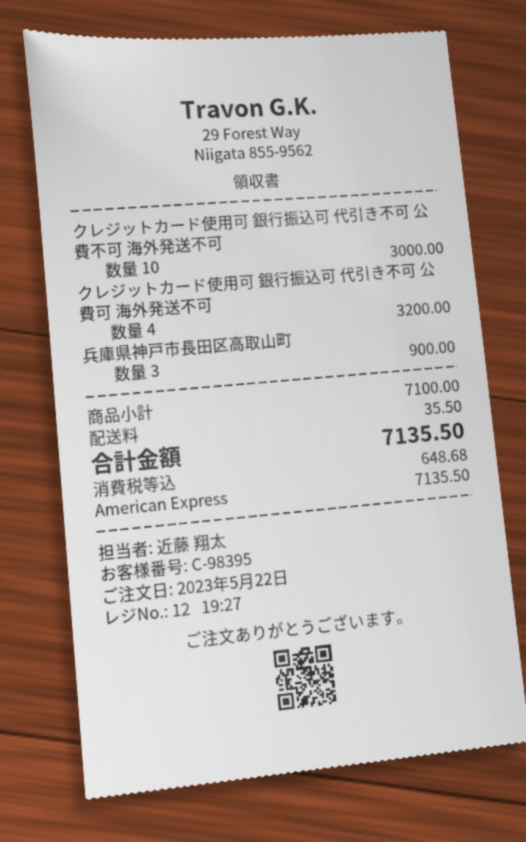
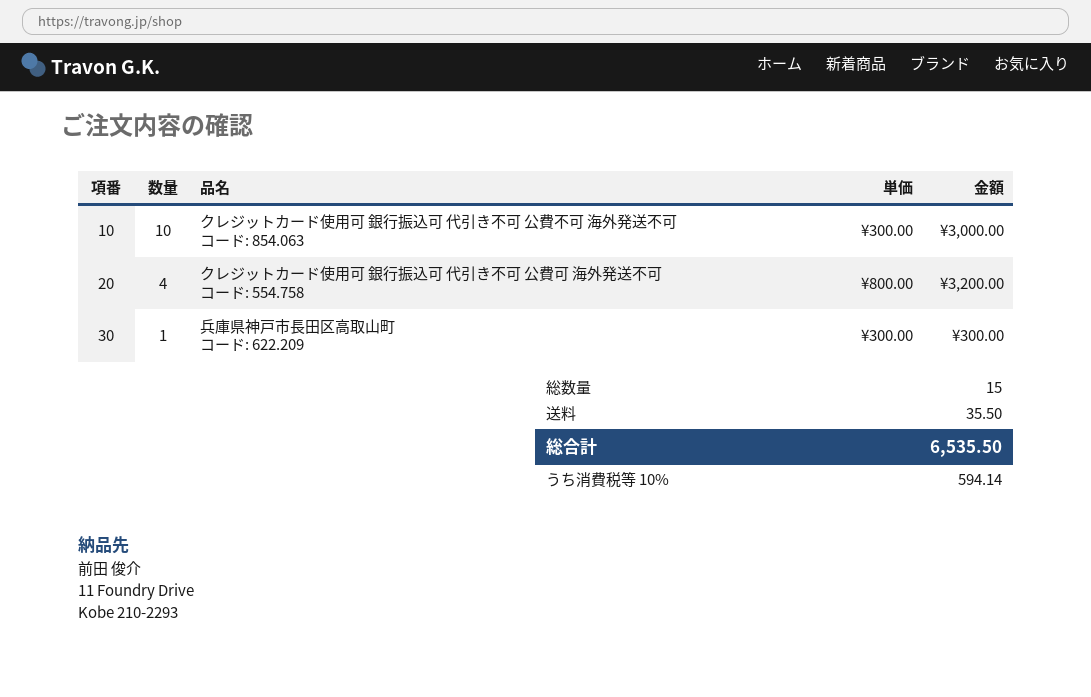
兵庫県神戸市長田区高取山町: 3 for 900.00 -> 1 for 300.00
tax: 648.68 -> 594.14
total: 7135.50 -> 6535.50

